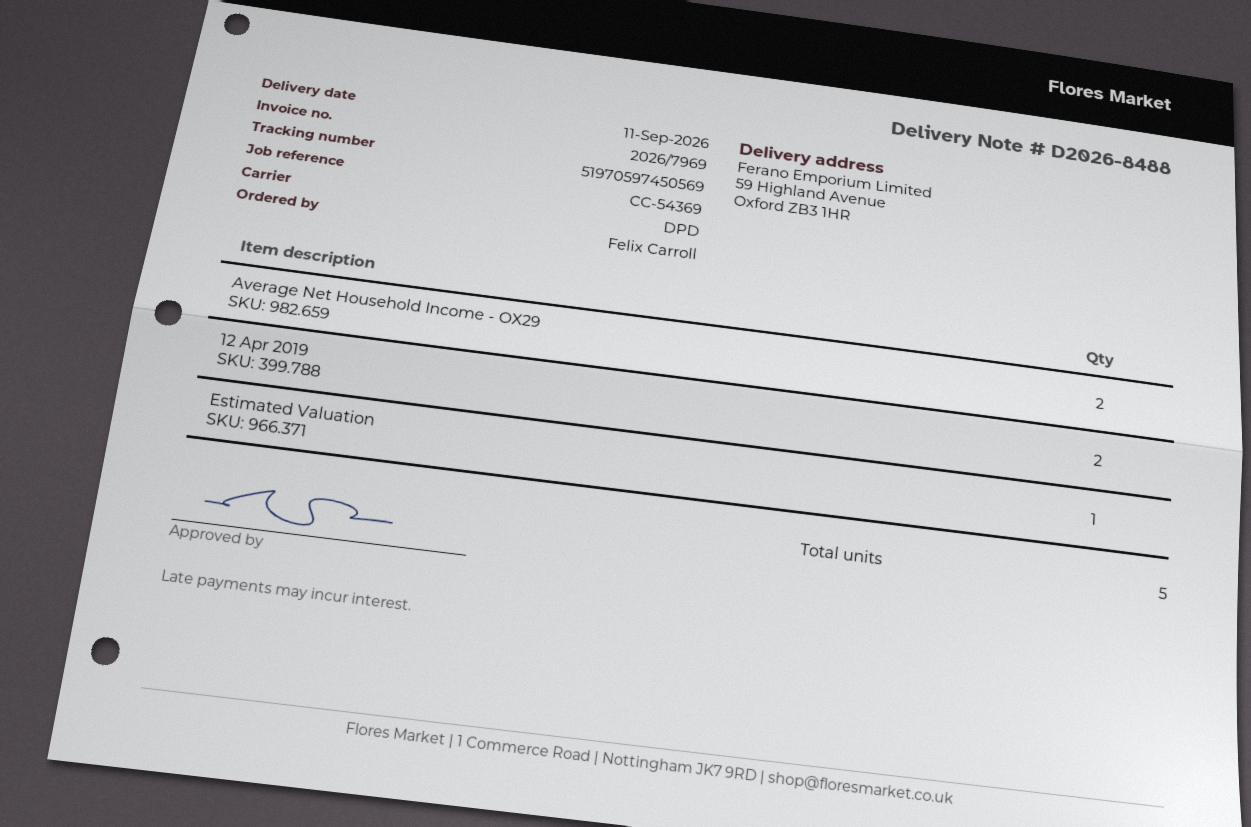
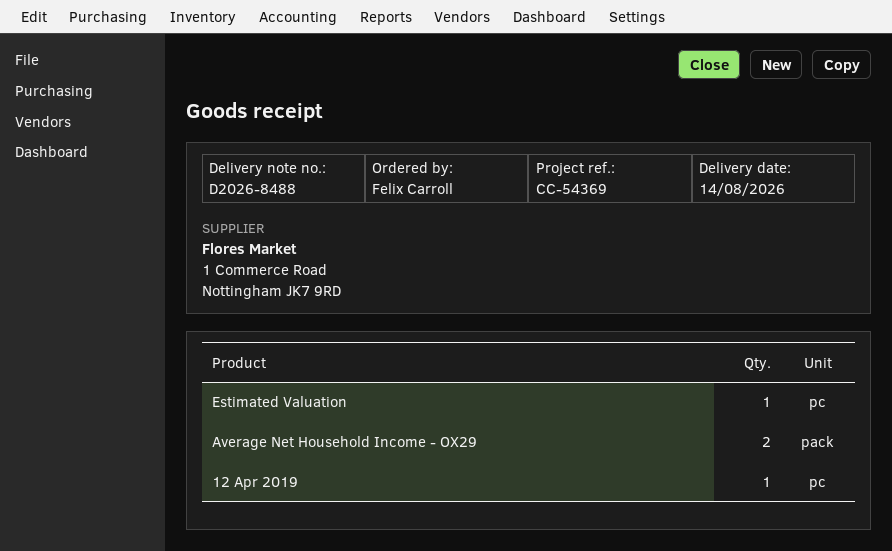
delivery date: 2026-09-11 -> 2026-08-14
12 Apr 2019: 2 -> 1

